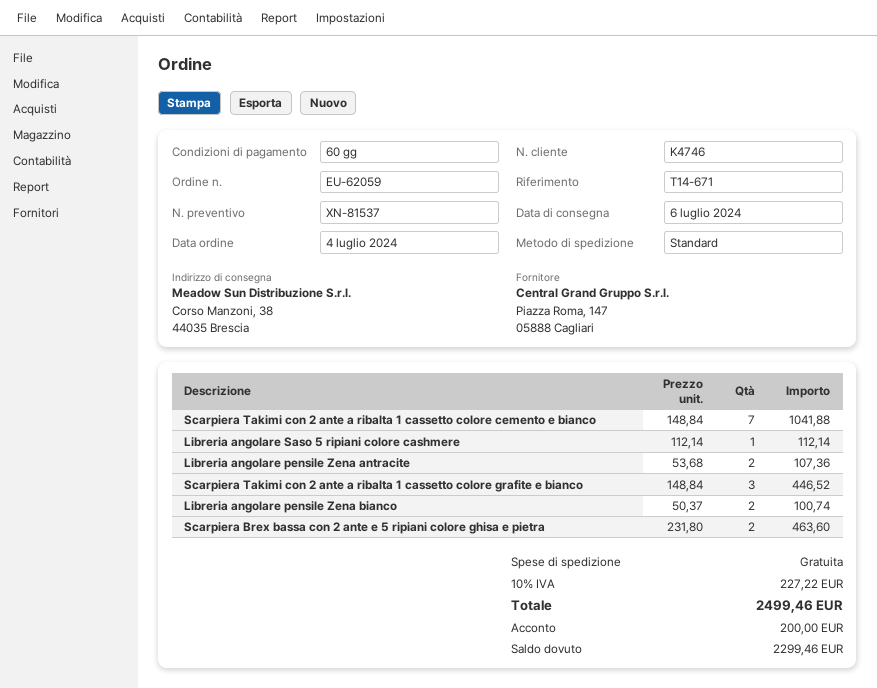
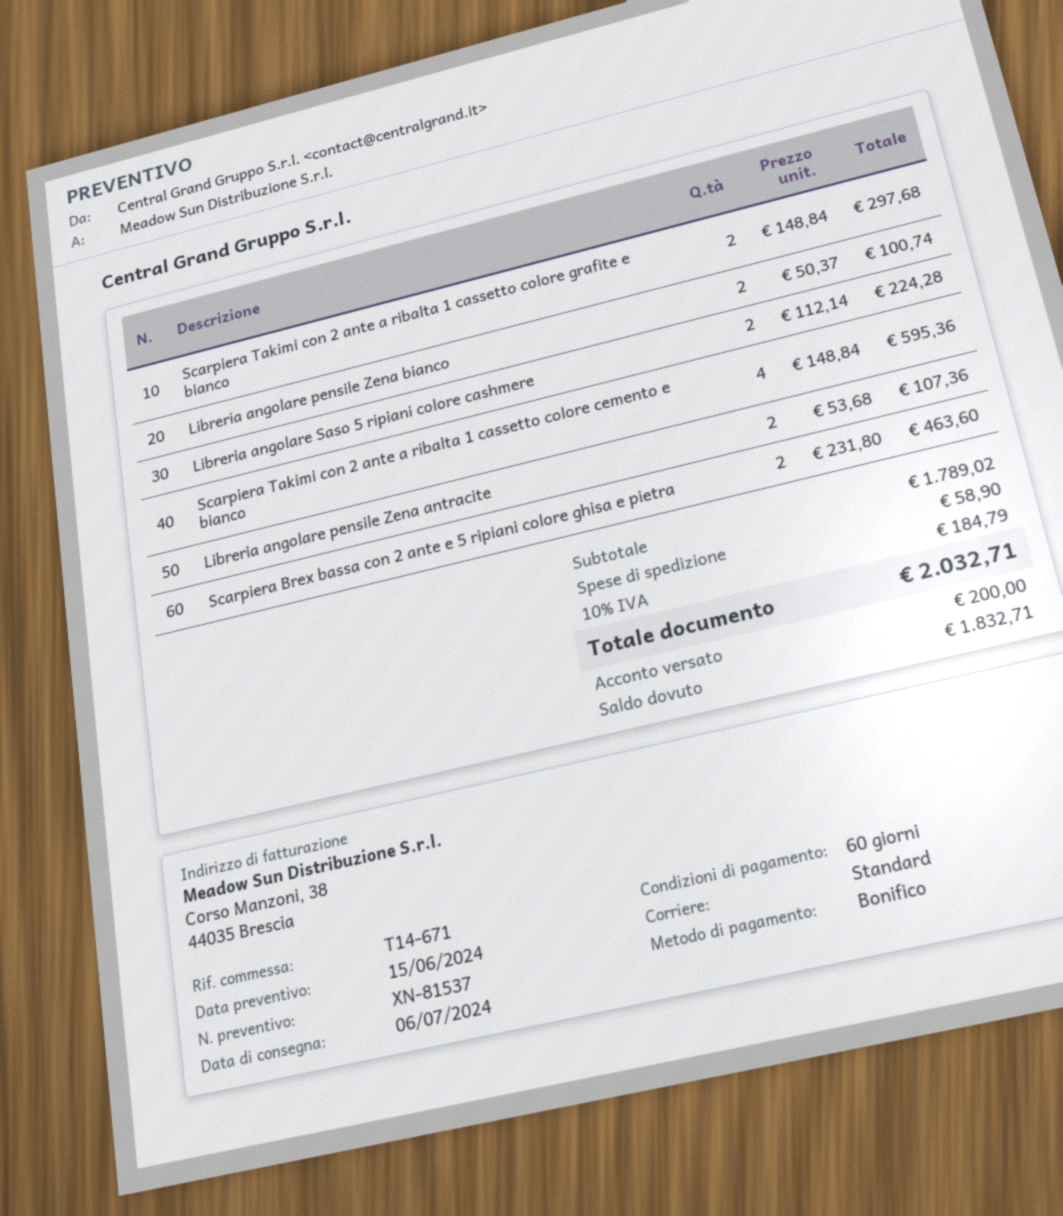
Scarpiera Takimi con 2 ante a ribalta 1 cassetto colore cemento e bianco: 7 x 148.84 = 1041.88 -> 4 x 148.84 = 595.36
Libreria angolare Saso 5 ripiani colore cashmere: 1 x 112.14 = 112.14 -> 2 x 112.14 = 224.28
Scarpiera Takimi con 2 ante a ribalta 1 cassetto colore grafite e bianco: 3 x 148.84 = 446.52 -> 2 x 148.84 = 297.68
shipping: 0.00 -> 58.90
tax: 10% = 227.22 -> 10% = 184.79
total: 2499.46 -> 2032.71
balance: 2299.46 -> 1832.71

